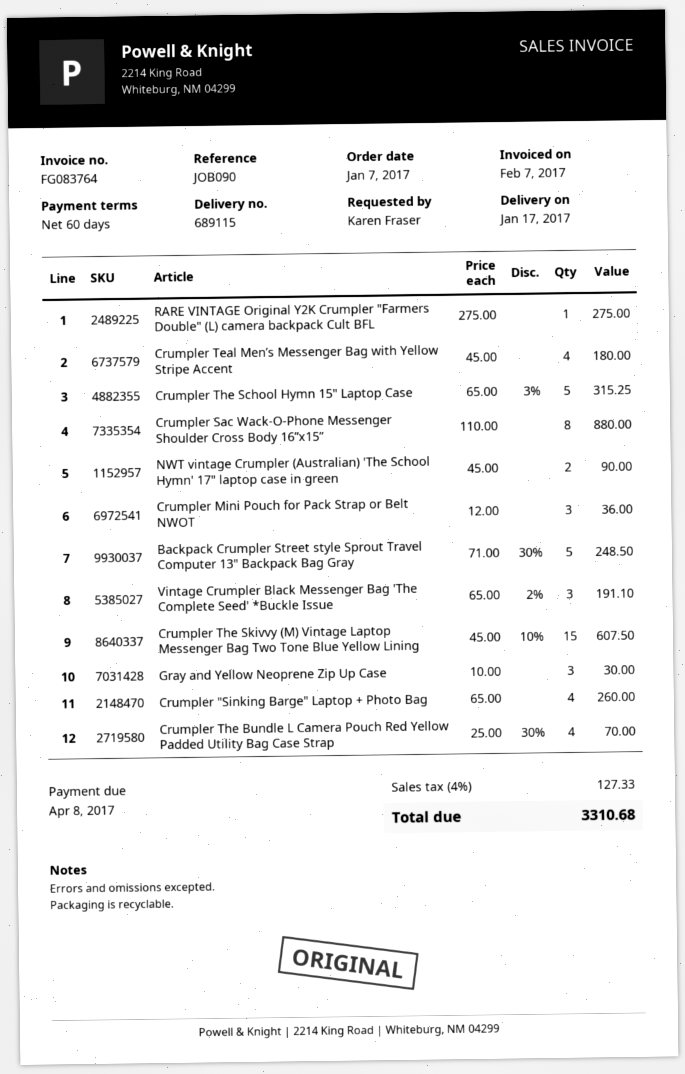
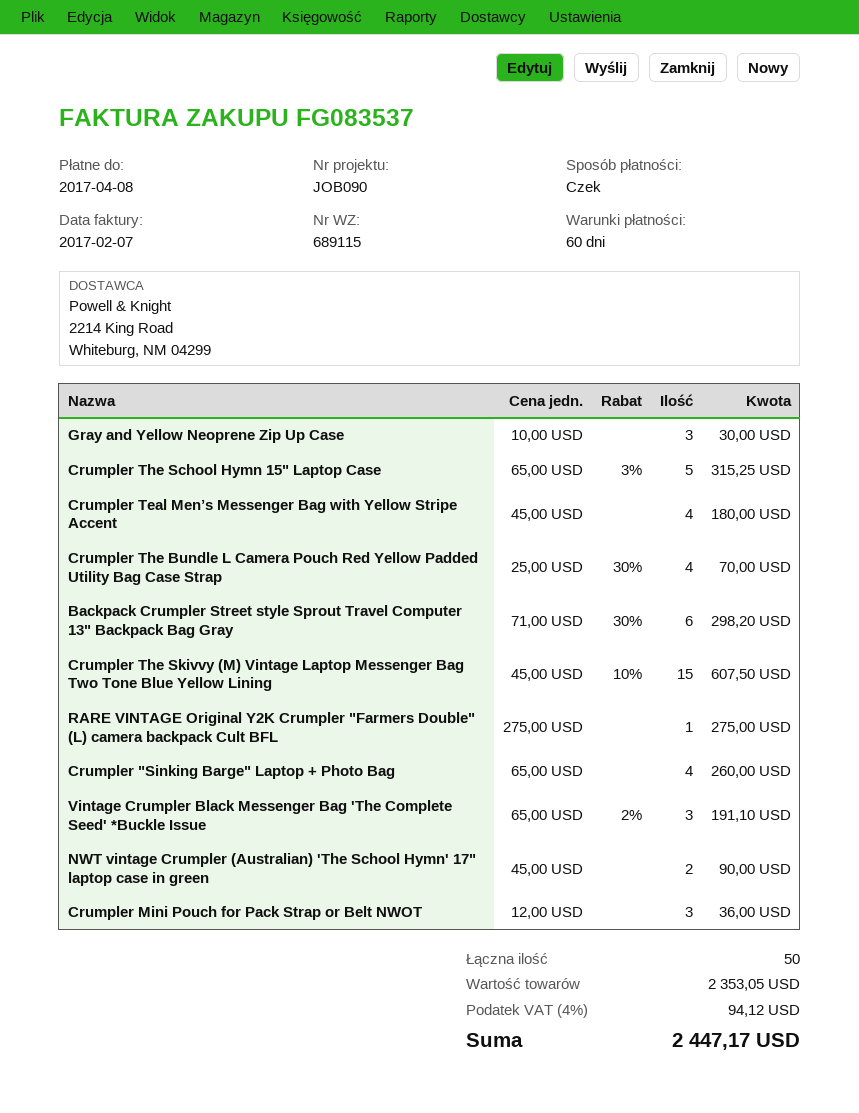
invoice number: FG083764 -> FG083537
Crumpler Sac Wack-O-Phone Messenger Shoulder Cross Body 16”x15”: 8 x 110.00 = 880.00 -> none
Backpack Crumpler Street style Sprout Travel Computer 13" Backpack Bag Gray: 5 x 71.00 - 30% = 248.50 -> 6 x 71.00 - 30% = 298.20
tax: 4% = 127.33 -> 4% = 94.12
total: 3310.68 -> 2447.17

